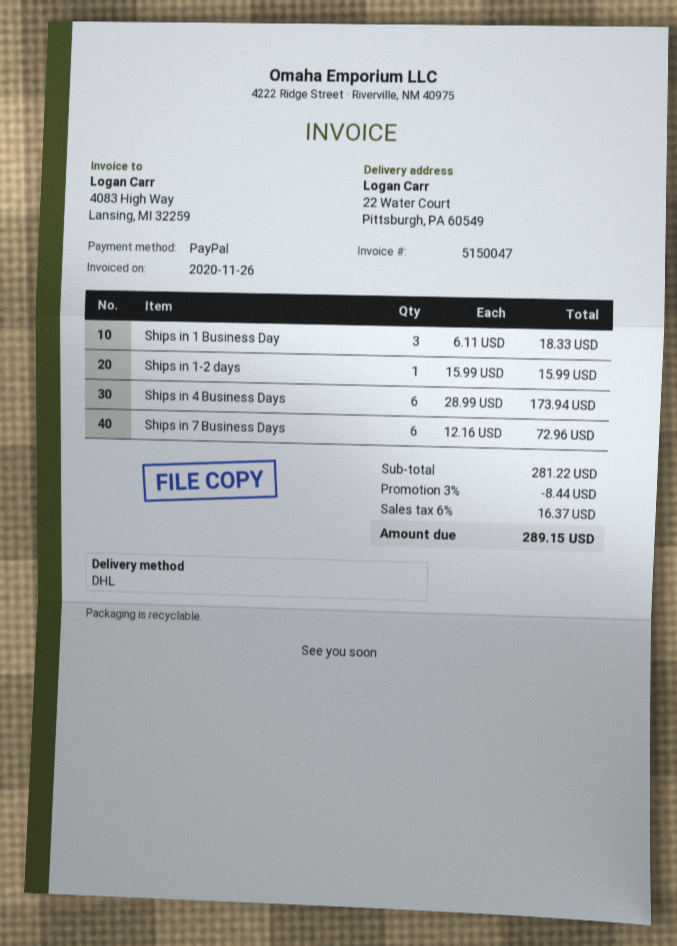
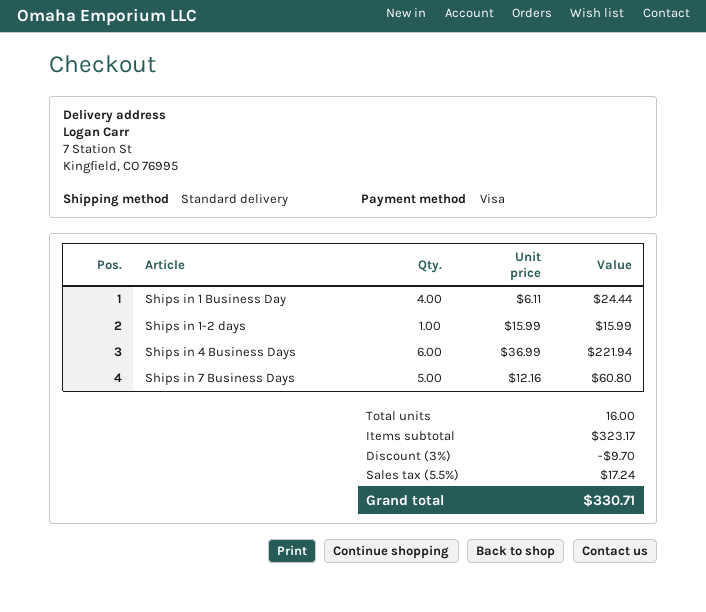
payment method: PayPal -> Visa
shipping method: DHL -> standard
ship to: 22 Water Court, Pittsburgh, PA 60549 -> 7 Station St, Kingfield, CO 76995
Ships in 1 Business Day: 3 x 6.11 = 18.33 -> 4 x 6.11 = 24.44
Ships in 4 Business Days: 6 x 28.99 = 173.94 -> 6 x 36.99 = 221.94
Ships in 7 Business Days: 6 x 12.16 = 72.96 -> 5 x 12.16 = 60.80
subtotal: 281.22 -> 323.17
discount: 3% = 8.44 -> 3% = 9.70
tax: 6% = 16.37 -> 5.5% = 17.24
total: 289.15 -> 330.71

